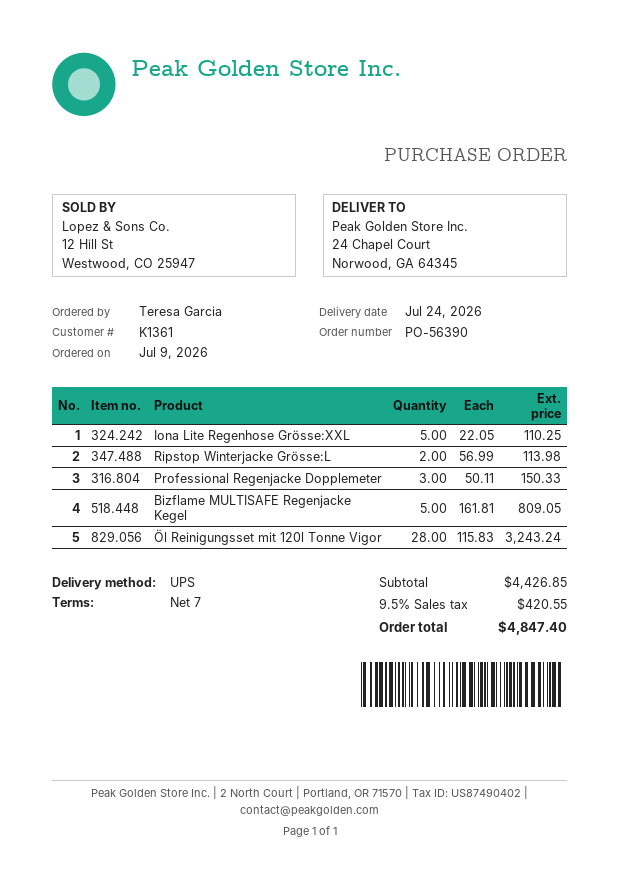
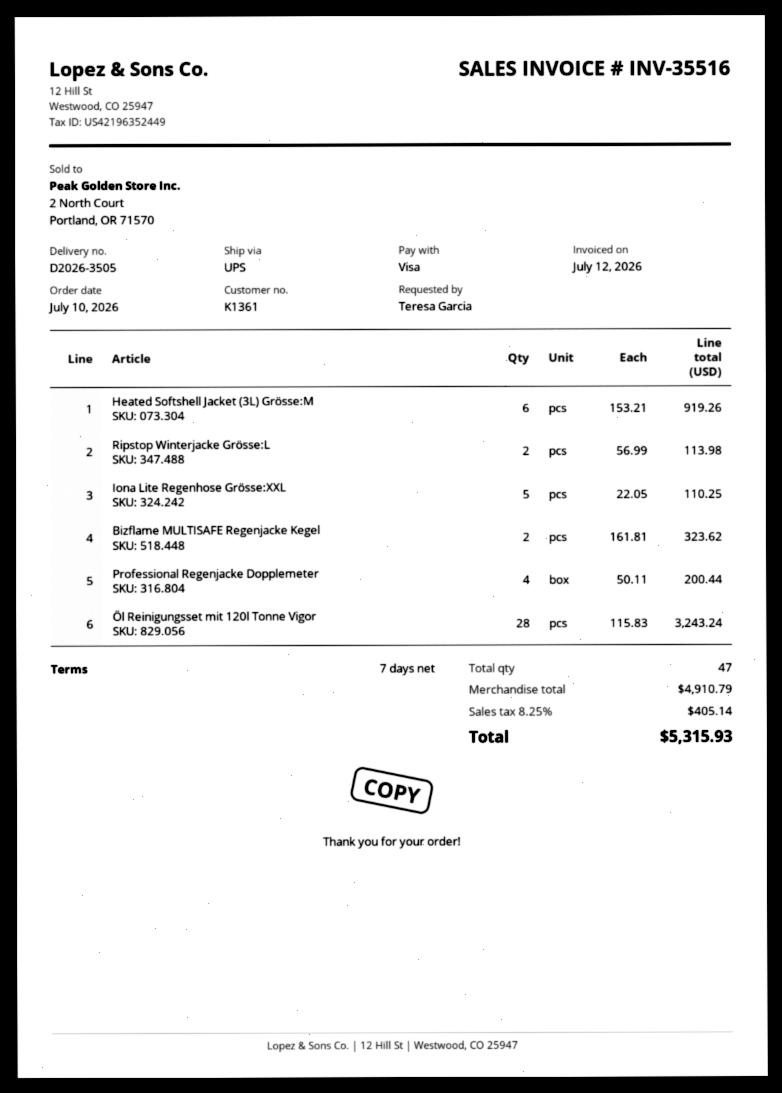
order date: 2026-07-09 -> 2026-07-10
Professional Regenjacke Dopplemeter: 3 x 50.11 = 150.33 -> 4 x 50.11 = 200.44
Bizflame MULTISAFE Regenjacke Kegel: 5 x 161.81 = 809.05 -> 2 x 161.81 = 323.62
Heated Softshell Jacket (3L) Grösse:M: none -> 6 x 153.21 = 919.26
subtotal: 4426.85 -> 4910.79
tax: 9.5% = 420.55 -> 8.25% = 405.14
total: 4847.40 -> 5315.93

